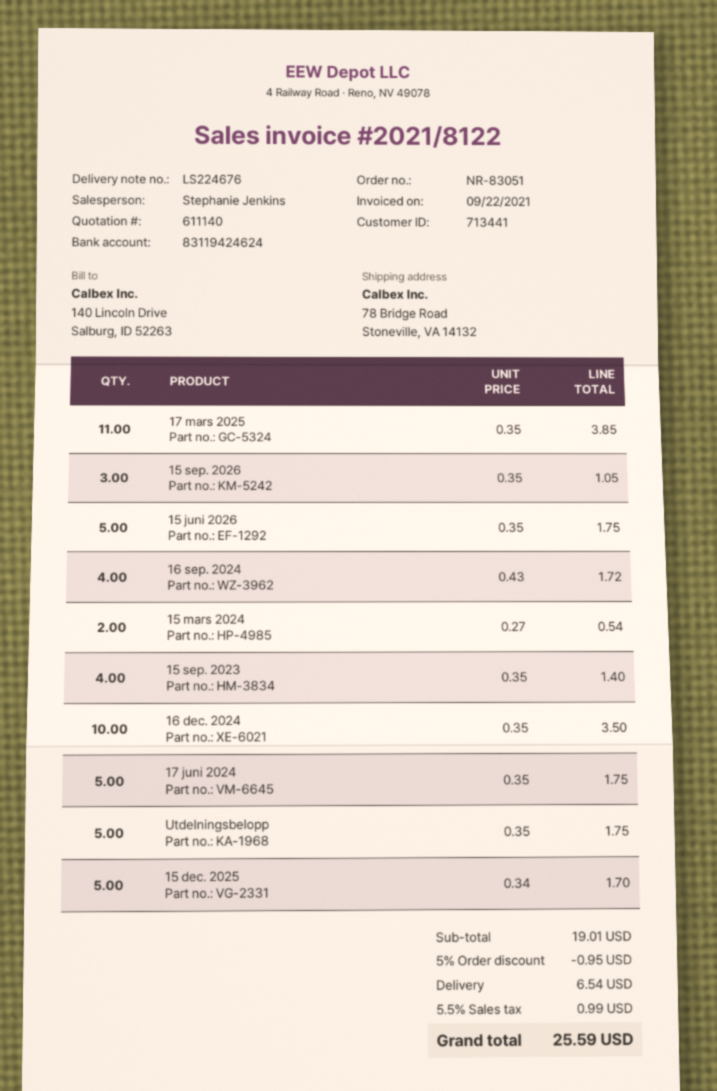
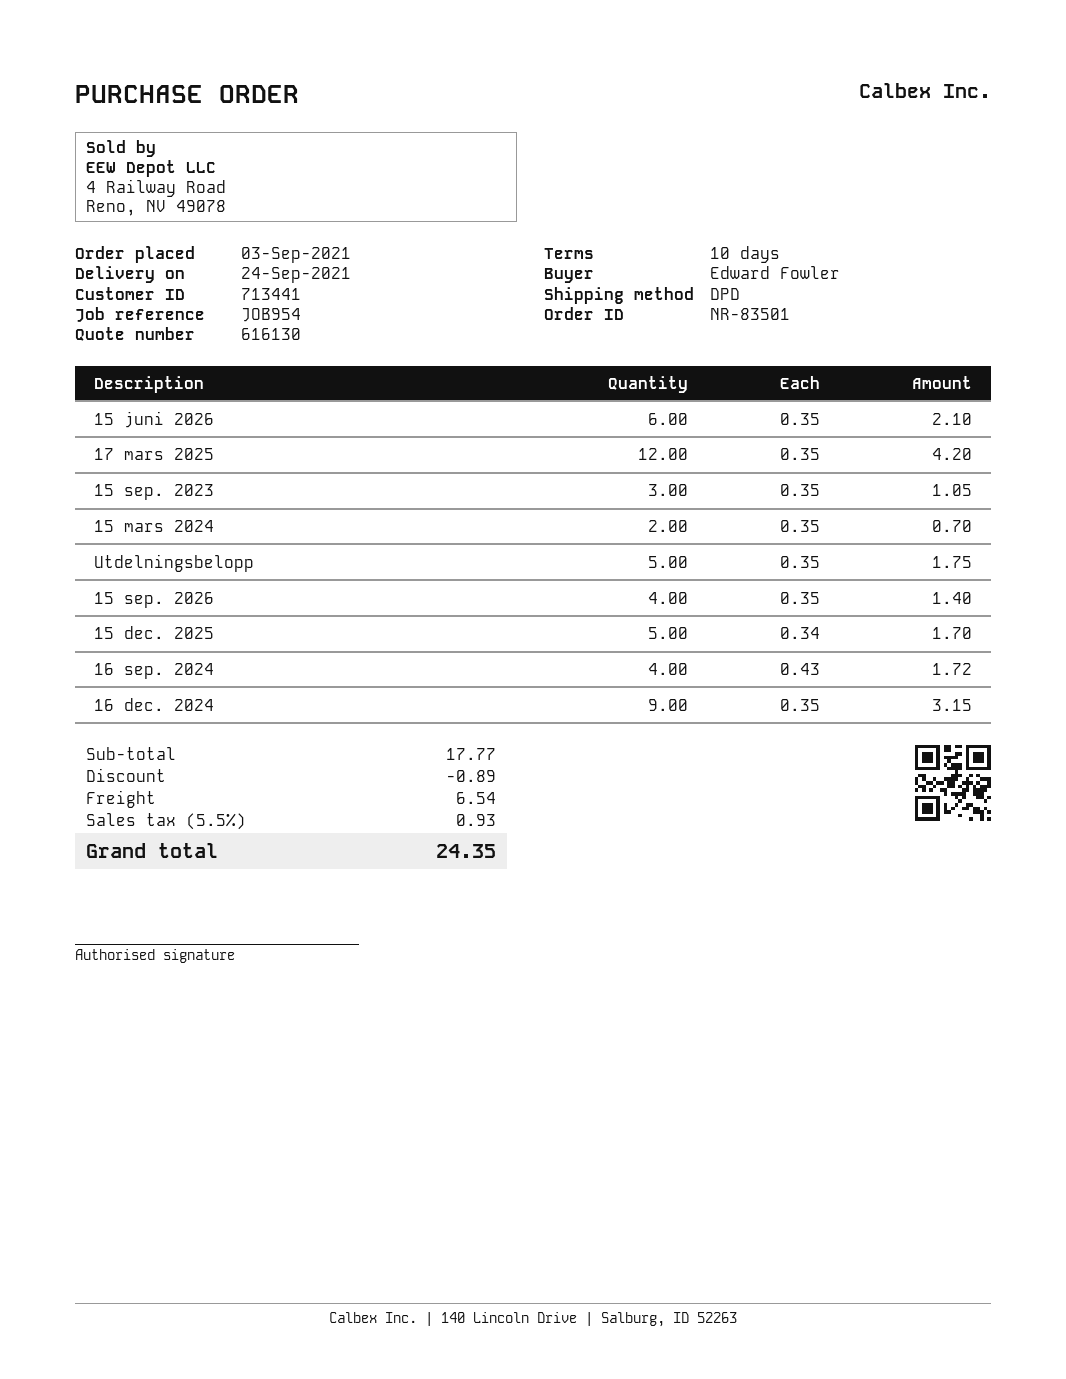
quote number: 611140 -> 616130
order number: NR-83051 -> NR-83501
17 mars 2025: 11 x 0.35 = 3.85 -> 12 x 0.35 = 4.20
15 sep. 2026: 3 x 0.35 = 1.05 -> 4 x 0.35 = 1.40
15 juni 2026: 5 x 0.35 = 1.75 -> 6 x 0.35 = 2.10
15 mars 2024: 2 x 0.27 = 0.54 -> 2 x 0.35 = 0.70
15 sep. 2023: 4 x 0.35 = 1.40 -> 3 x 0.35 = 1.05
16 dec. 2024: 10 x 0.35 = 3.50 -> 9 x 0.35 = 3.15
17 juni 2024: 5 x 0.35 = 1.75 -> none
subtotal: 19.01 -> 17.77
discount: 0.95 -> 0.89
tax: 5.5% = 0.99 -> 5.5% = 0.93
total: 25.59 -> 24.35

